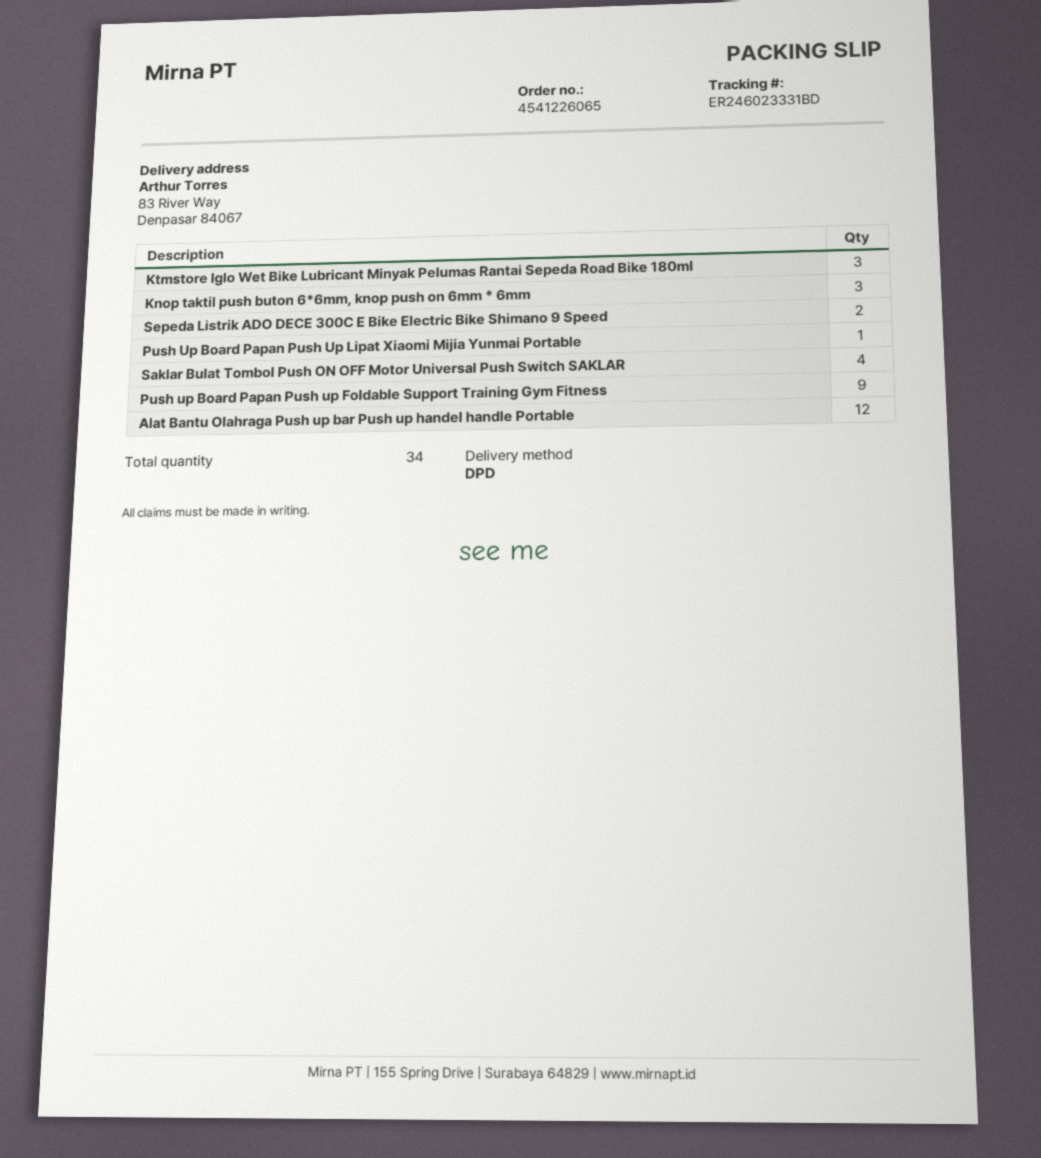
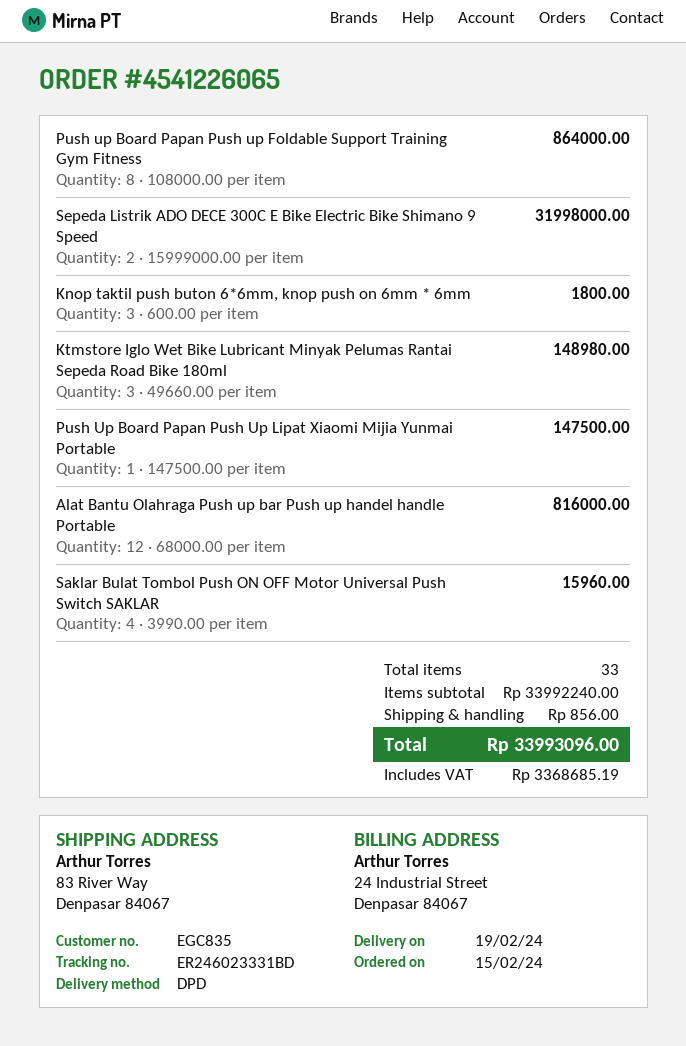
Push up Board Papan Push up Foldable Support Training Gym Fitness: 9 -> 8
total quantity: 34 -> 33

